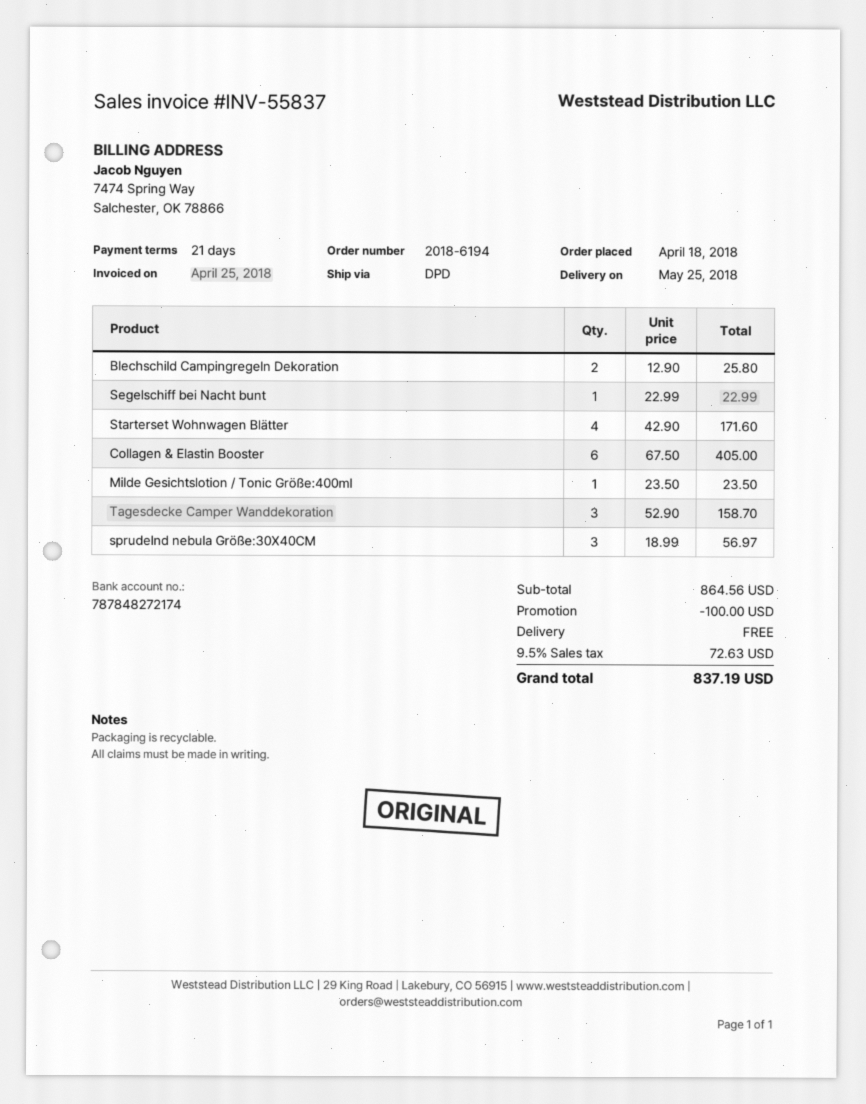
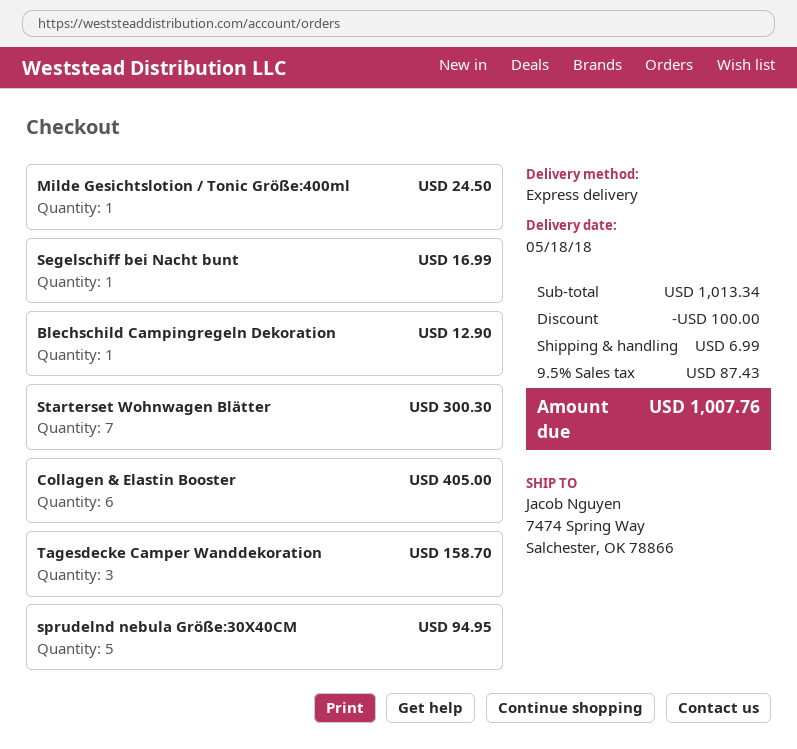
delivery date: 2018-05-25 -> 2018-05-18
shipping method: DPD -> express
Blechschild Campingregeln Dekoration: 2 for 25.80 -> 1 for 12.90
Segelschiff bei Nacht bunt: 1 for 22.99 -> 1 for 16.99
Starterset Wohnwagen Blätter: 4 for 171.60 -> 7 for 300.30
Milde Gesichtslotion / Tonic Größe:400ml: 1 for 23.50 -> 1 for 24.50
sprudelnd nebula Größe:30X40CM: 3 for 56.97 -> 5 for 94.95
subtotal: 864.56 -> 1013.34
shipping: 0.00 -> 6.99
tax: 9.5% = 72.63 -> 9.5% = 87.43
total: 837.19 -> 1007.76

